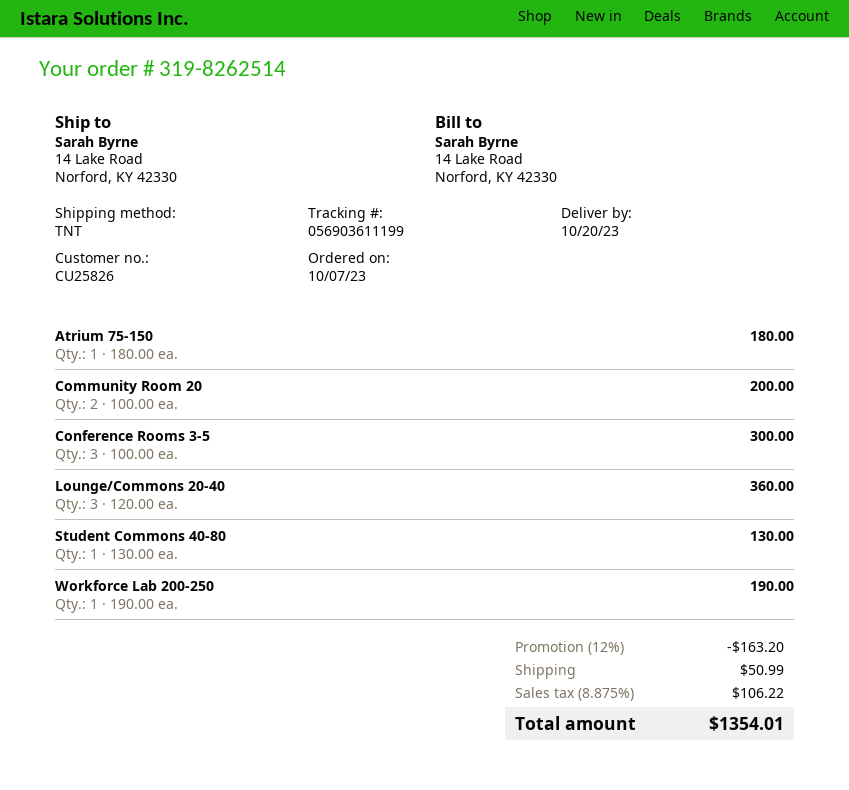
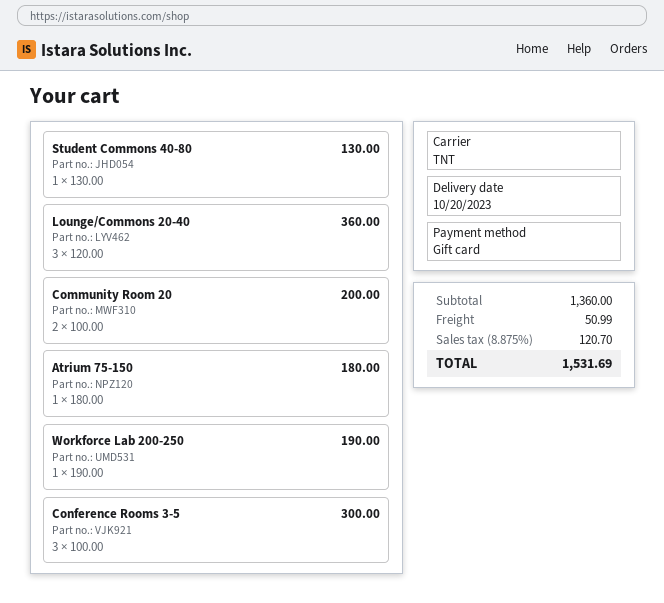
discount: 12% = 163.20 -> none
tax: 8.875% = 106.22 -> 8.875% = 120.70
total: 1354.01 -> 1531.69

